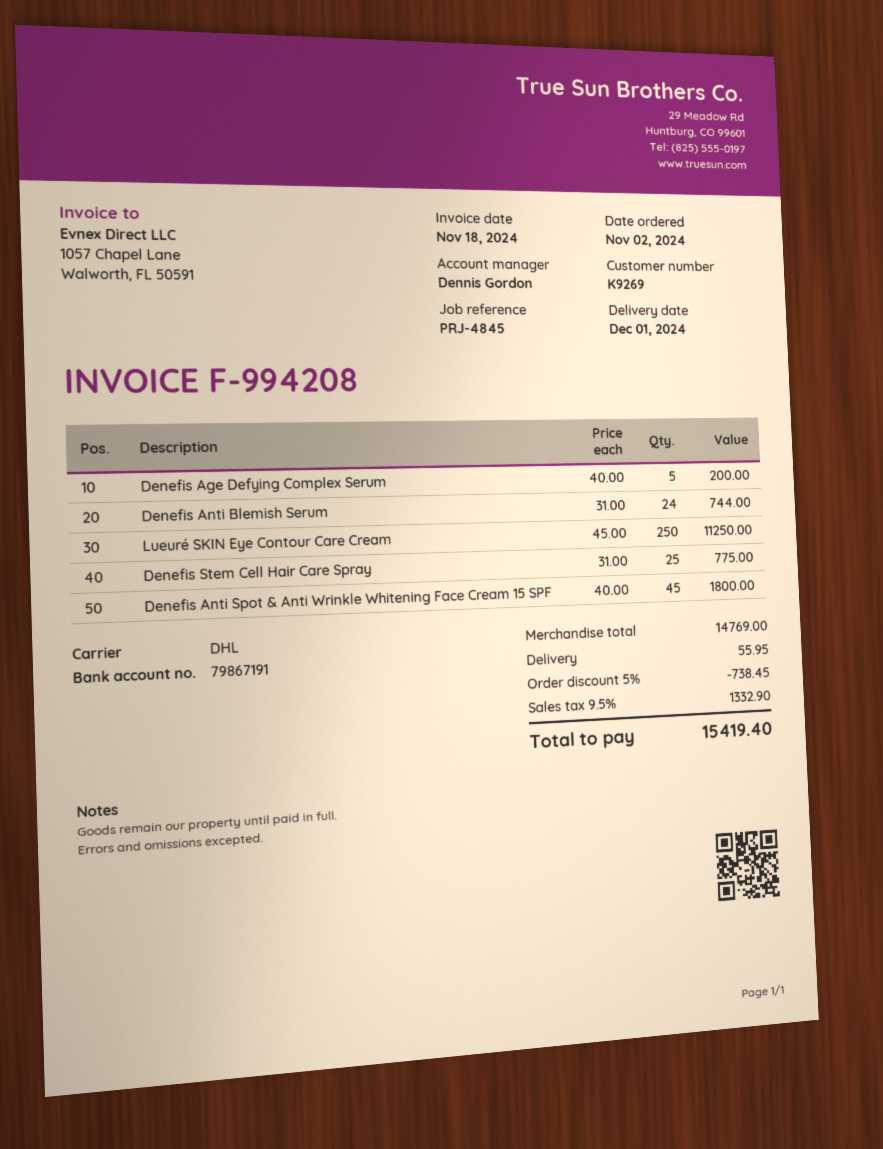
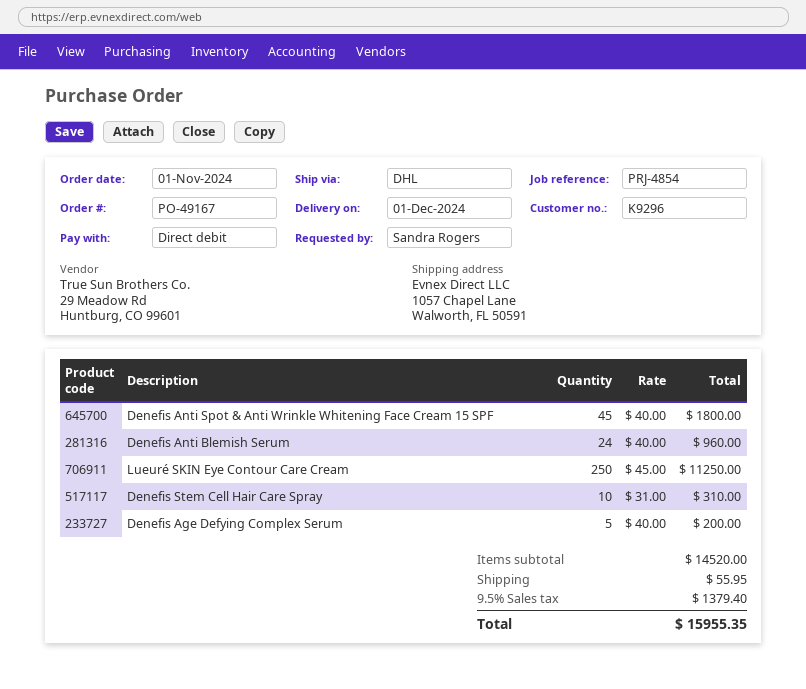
order date: 2024-11-02 -> 2024-11-01
customer number: K9269 -> K9296
reference: PRJ-4845 -> PRJ-4854
Denefis Anti Blemish Serum: 24 x 31.00 = 744.00 -> 24 x 40.00 = 960.00
Denefis Stem Cell Hair Care Spray: 25 x 31.00 = 775.00 -> 10 x 31.00 = 310.00
subtotal: 14769.00 -> 14520.00
discount: 5% = 738.45 -> none
tax: 9.5% = 1332.90 -> 9.5% = 1379.40
total: 15419.40 -> 15955.35

